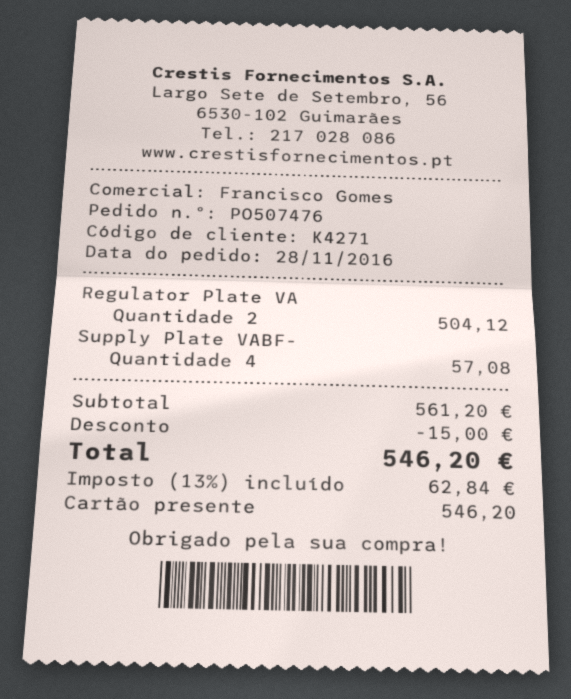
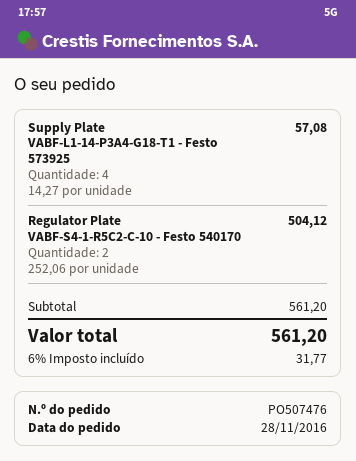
discount: 15.00 -> none
tax: 13% = 62.84 -> 6% = 31.77
total: 546.20 -> 561.20

